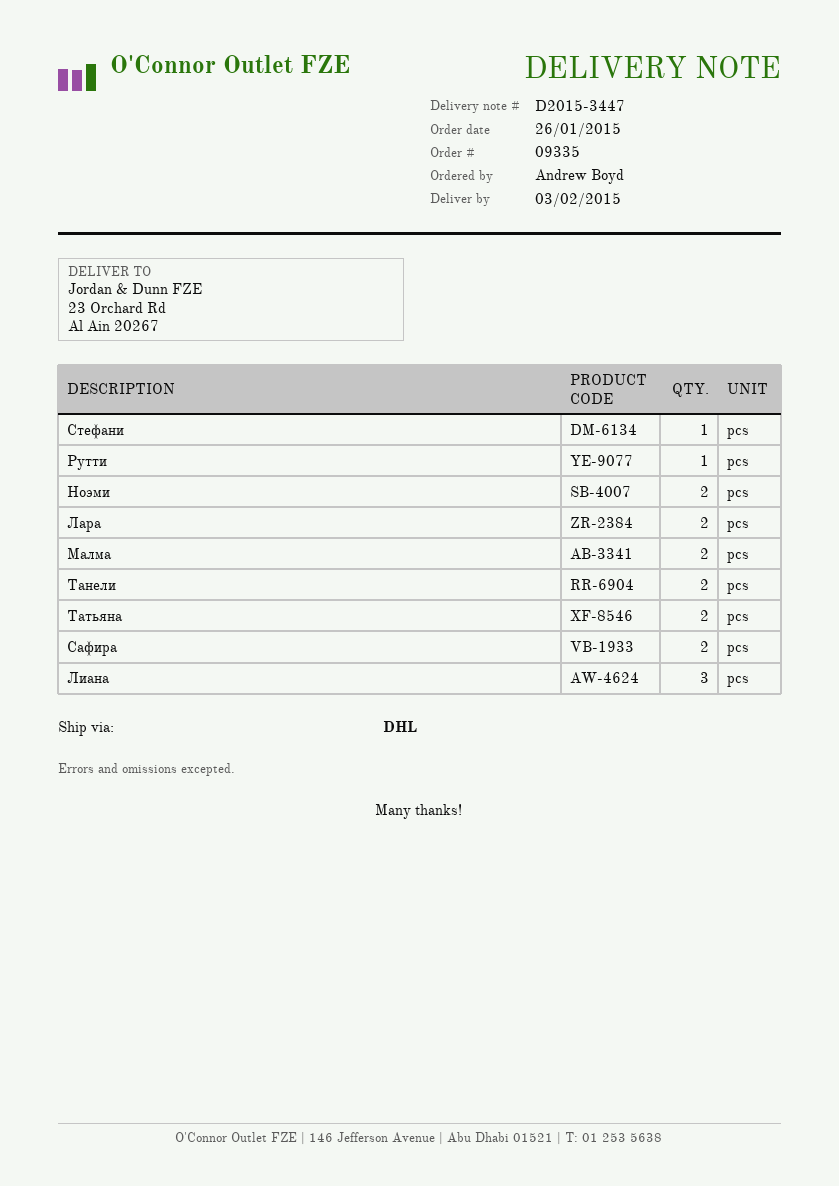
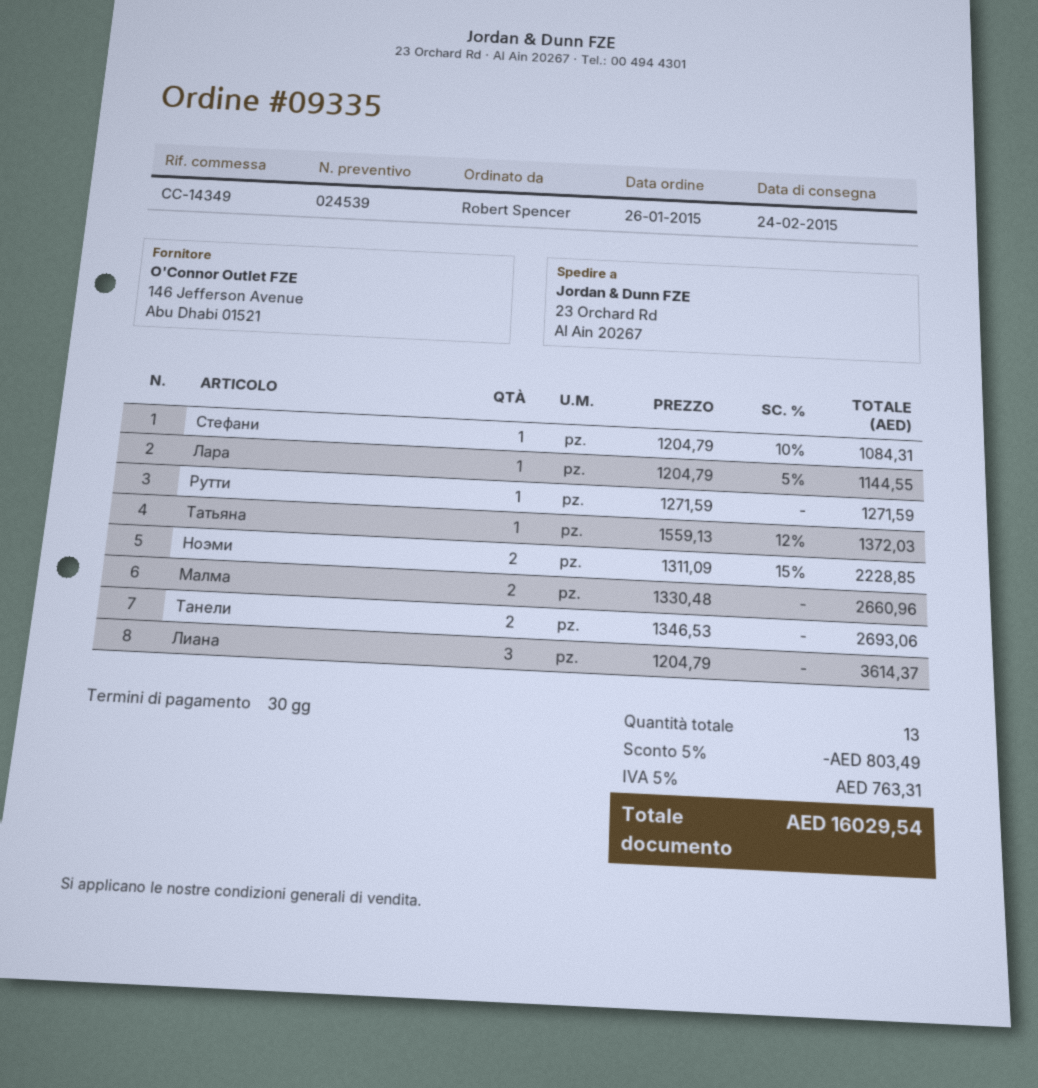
delivery date: 2015-02-03 -> 2015-02-24
ordered by: Andrew Boyd -> Robert Spencer
Лара: 2 -> 1
Татьяна: 2 -> 1
Сафира: 2 -> none

